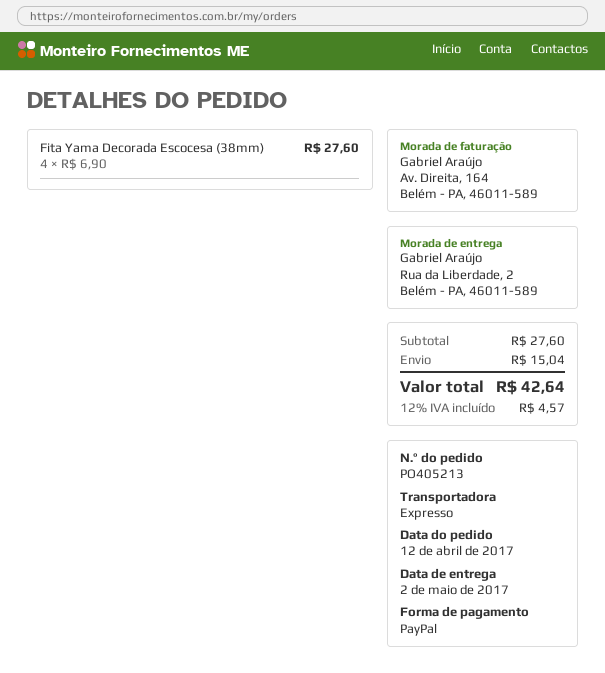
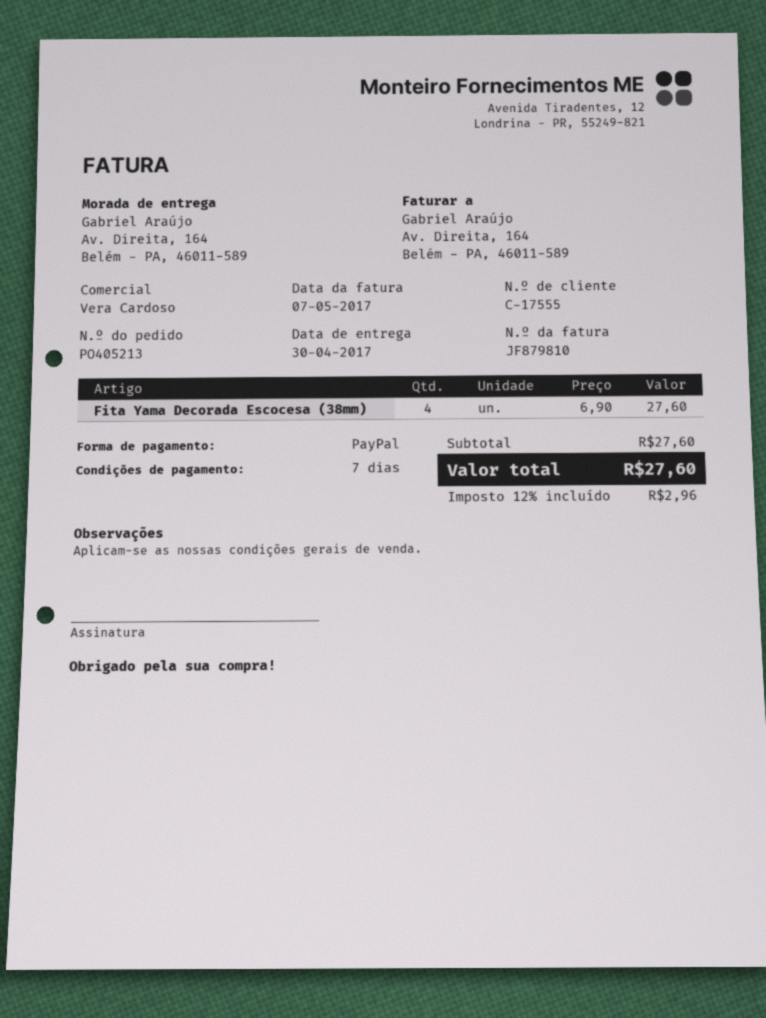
delivery date: 2017-05-02 -> 2017-04-30
ship to: Rua da Liberdade, 2, Belém - PA, 46011-589 -> Av. Direita, 164, Belém - PA, 46011-589
shipping: 15.04 -> none
tax: 12% = 4.57 -> 12% = 2.96
total: 42.64 -> 27.60

